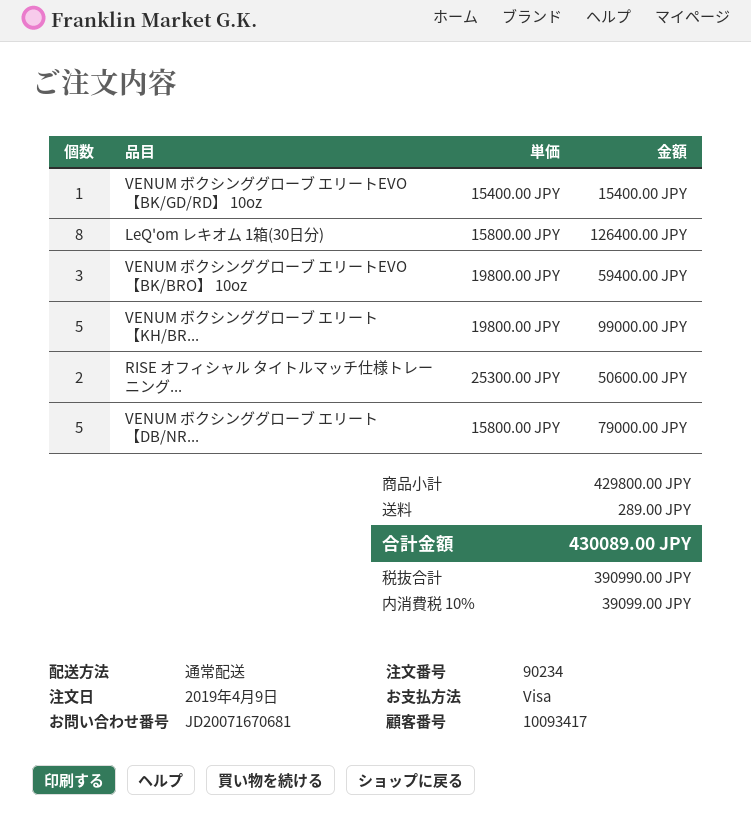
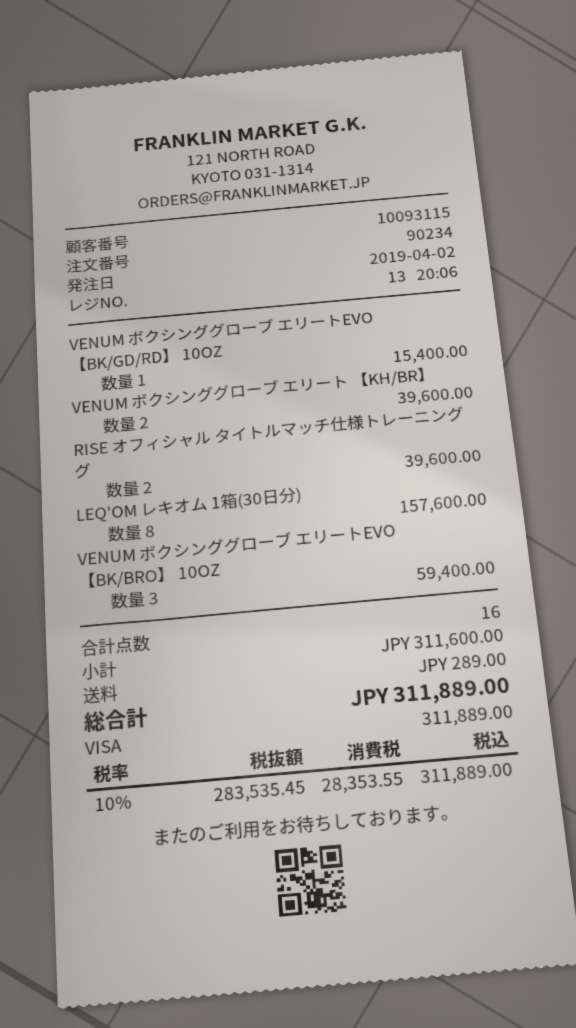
order date: 2019-04-09 -> 2019-04-02
customer number: 10093417 -> 10093115
LeQ'om レキオム 1箱(30日分): 8 for 126400.00 -> 8 for 157600.00
VENUM ボクシンググローブ エリート 【KH/BR...: 5 for 99000.00 -> 2 for 39600.00
RISE オフィシャル タイトルマッチ仕様トレーニング...: 2 for 50600.00 -> 2 for 39600.00
VENUM ボクシンググローブ エリート 【DB/NR...: 5 for 79000.00 -> none
subtotal: 429800.00 -> 311600.00
net: 390990.00 -> 283535.45
tax: 10% = 39099.00 -> 10% = 28353.55
total: 430089.00 -> 311889.00

